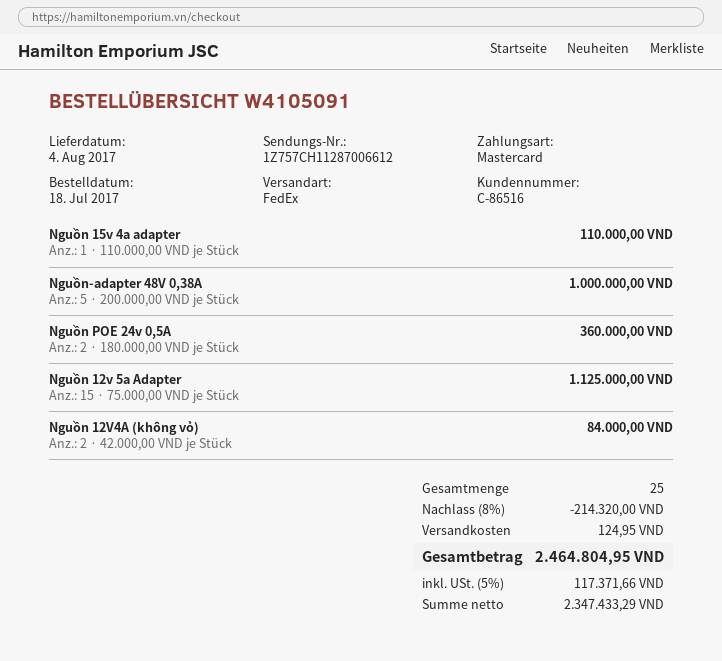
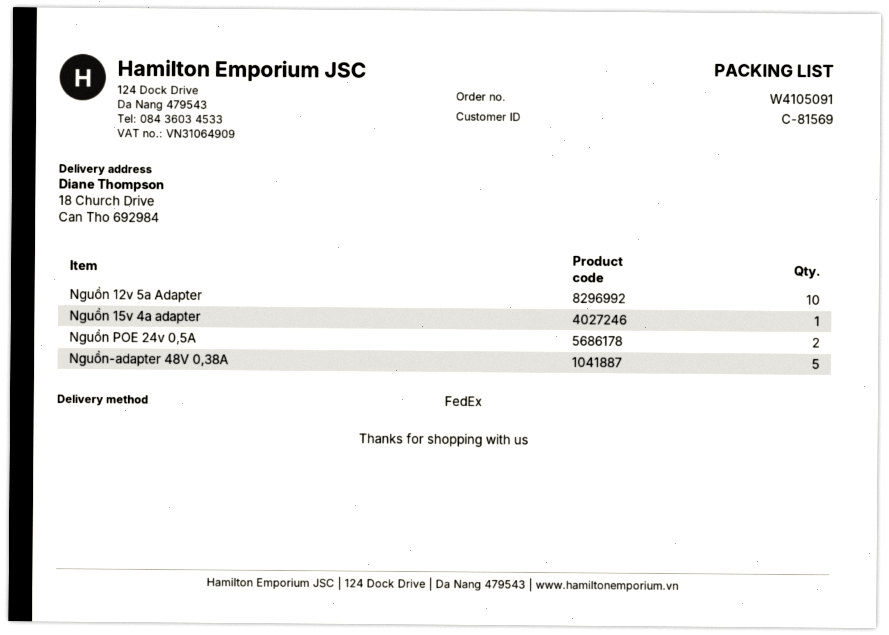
customer number: C-86516 -> C-81569
Nguồn 12v 5a Adapter: 15 -> 10
Nguồn 12V4A (không vỏ): 2 -> none

